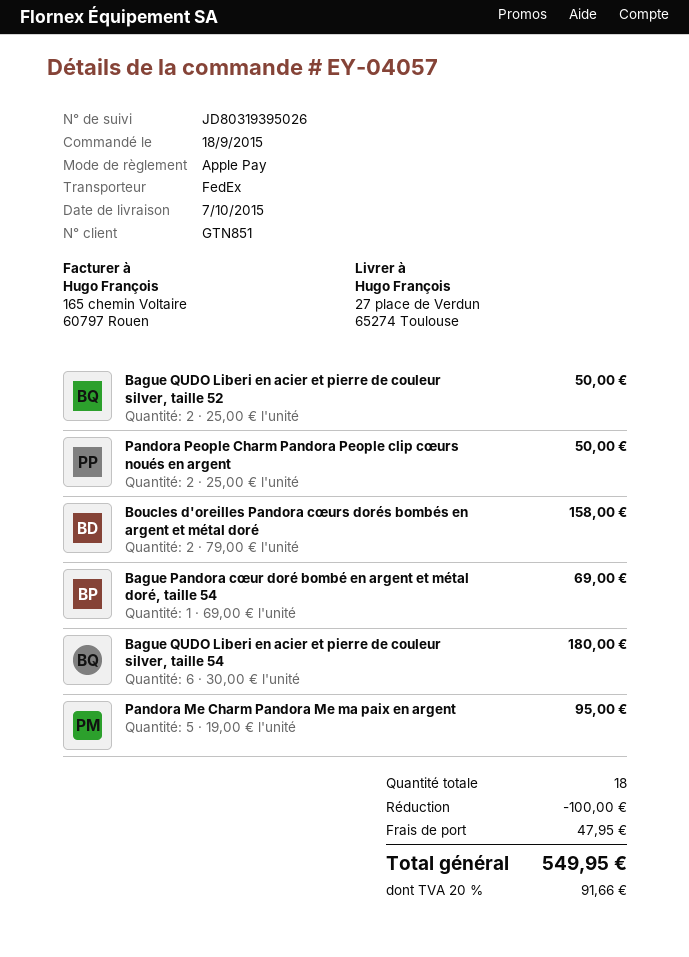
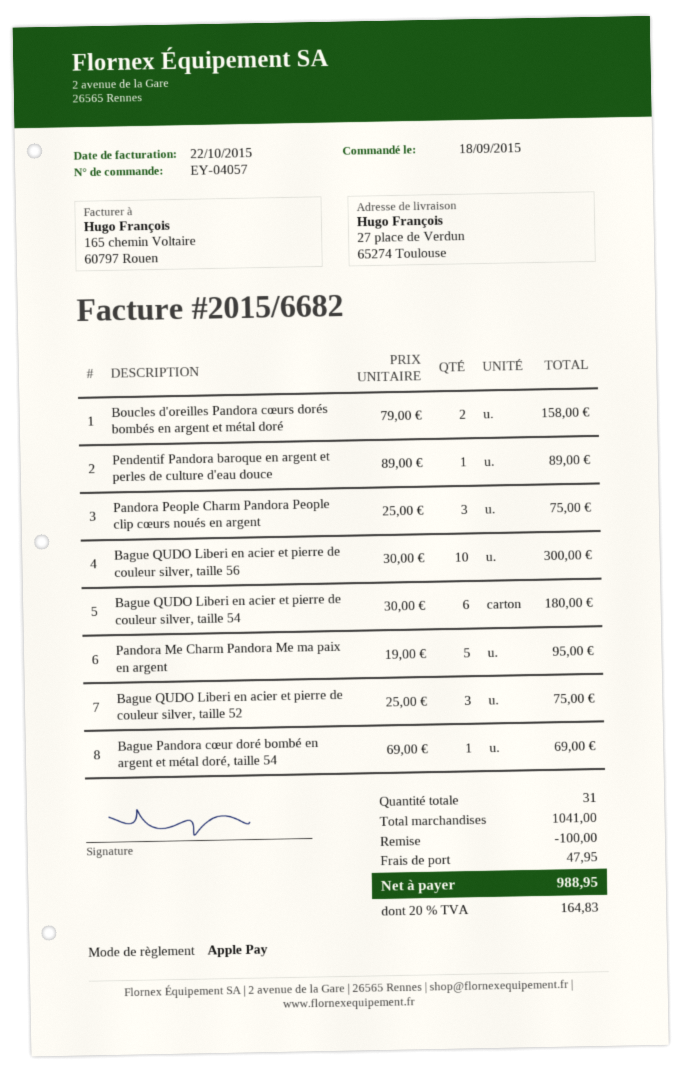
Bague QUDO Liberi en acier et pierre de couleur silver, taille 52: 2 x 25.00 = 50.00 -> 3 x 25.00 = 75.00
Pandora People Charm Pandora People clip cœurs noués en argent: 2 x 25.00 = 50.00 -> 3 x 25.00 = 75.00
Pendentif Pandora baroque en argent et perles de culture d'eau douce: none -> 1 x 89.00 = 89.00
Bague QUDO Liberi en acier et pierre de couleur silver, taille 56: none -> 10 x 30.00 = 300.00
total quantity: 18 -> 31
tax: 20% = 91.66 -> 20% = 164.83
total: 549.95 -> 988.95

